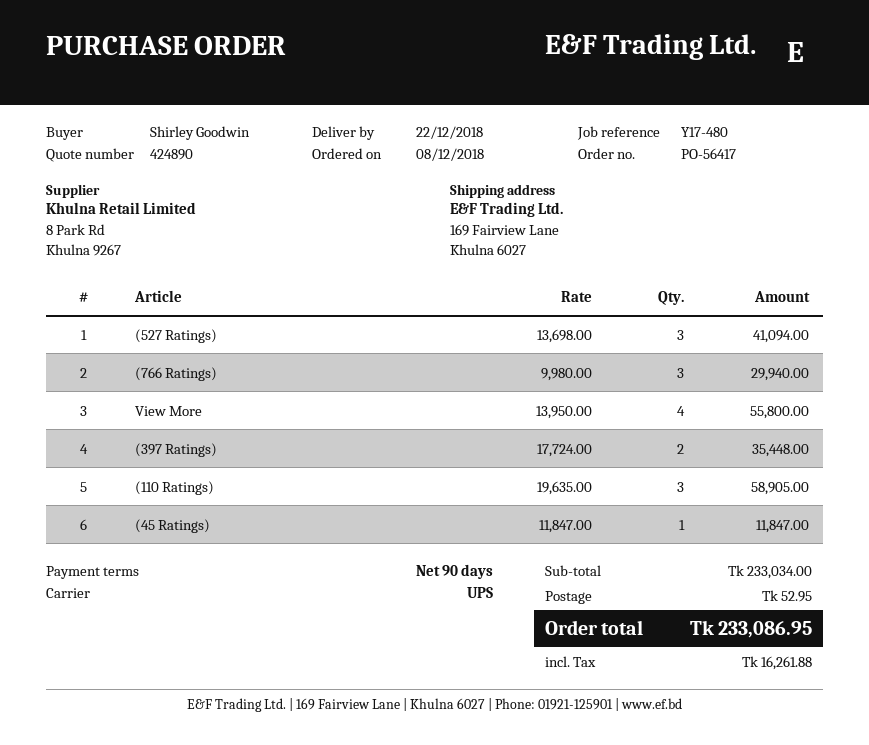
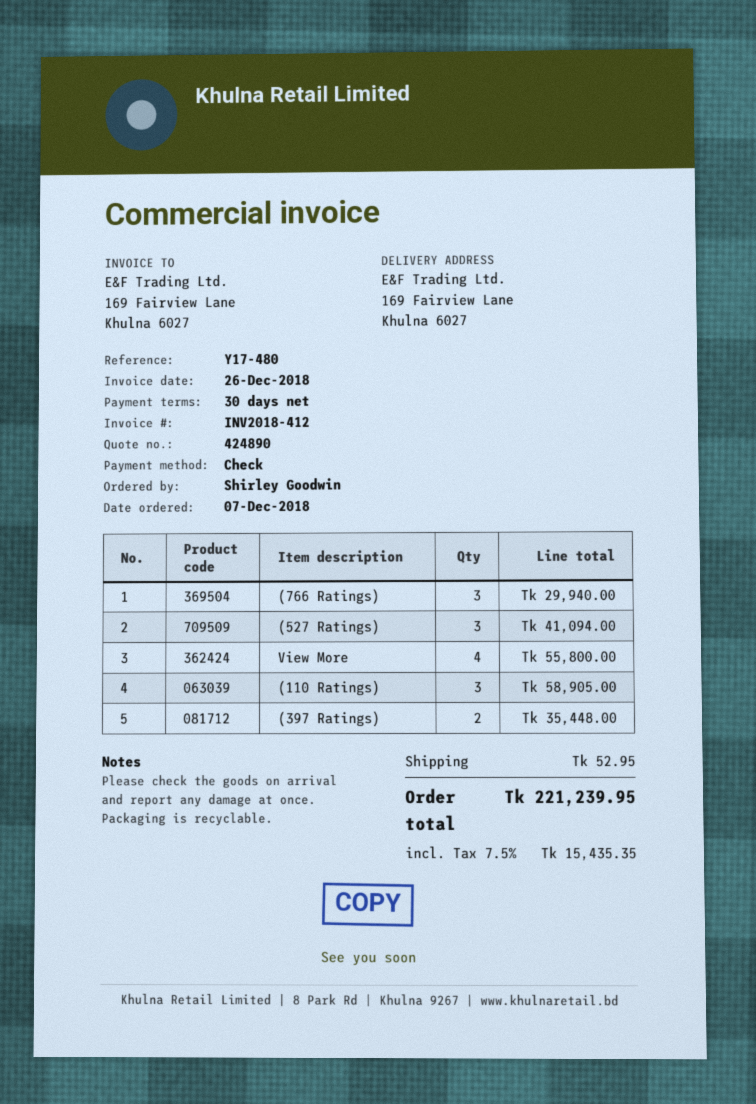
order date: 2018-12-08 -> 2018-12-07
payment terms: 90 days -> 30 days
(45 Ratings): 1 for 11847.00 -> none
tax: 16261.88 -> 15435.35
total: 233086.95 -> 221239.95

